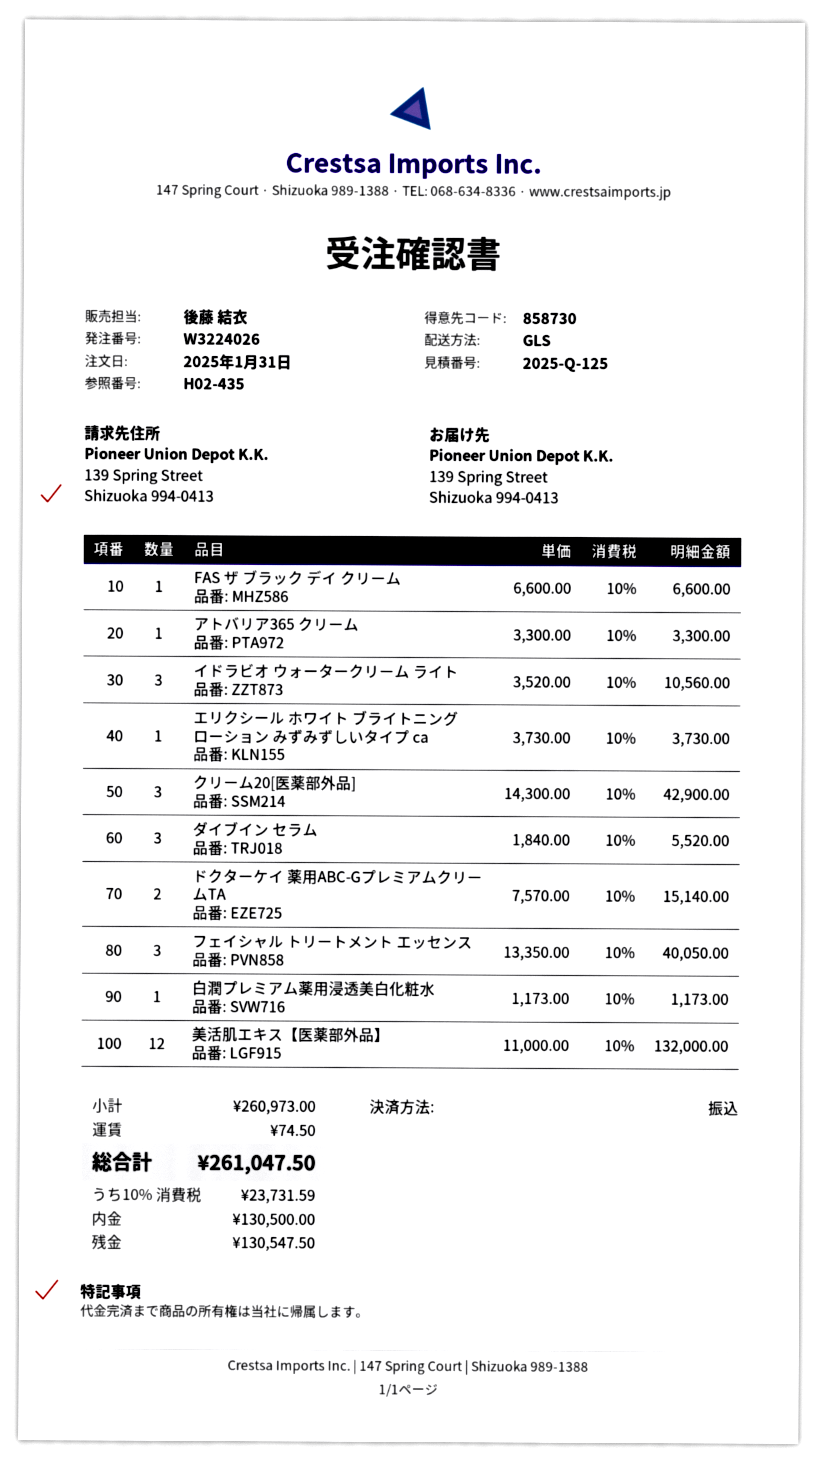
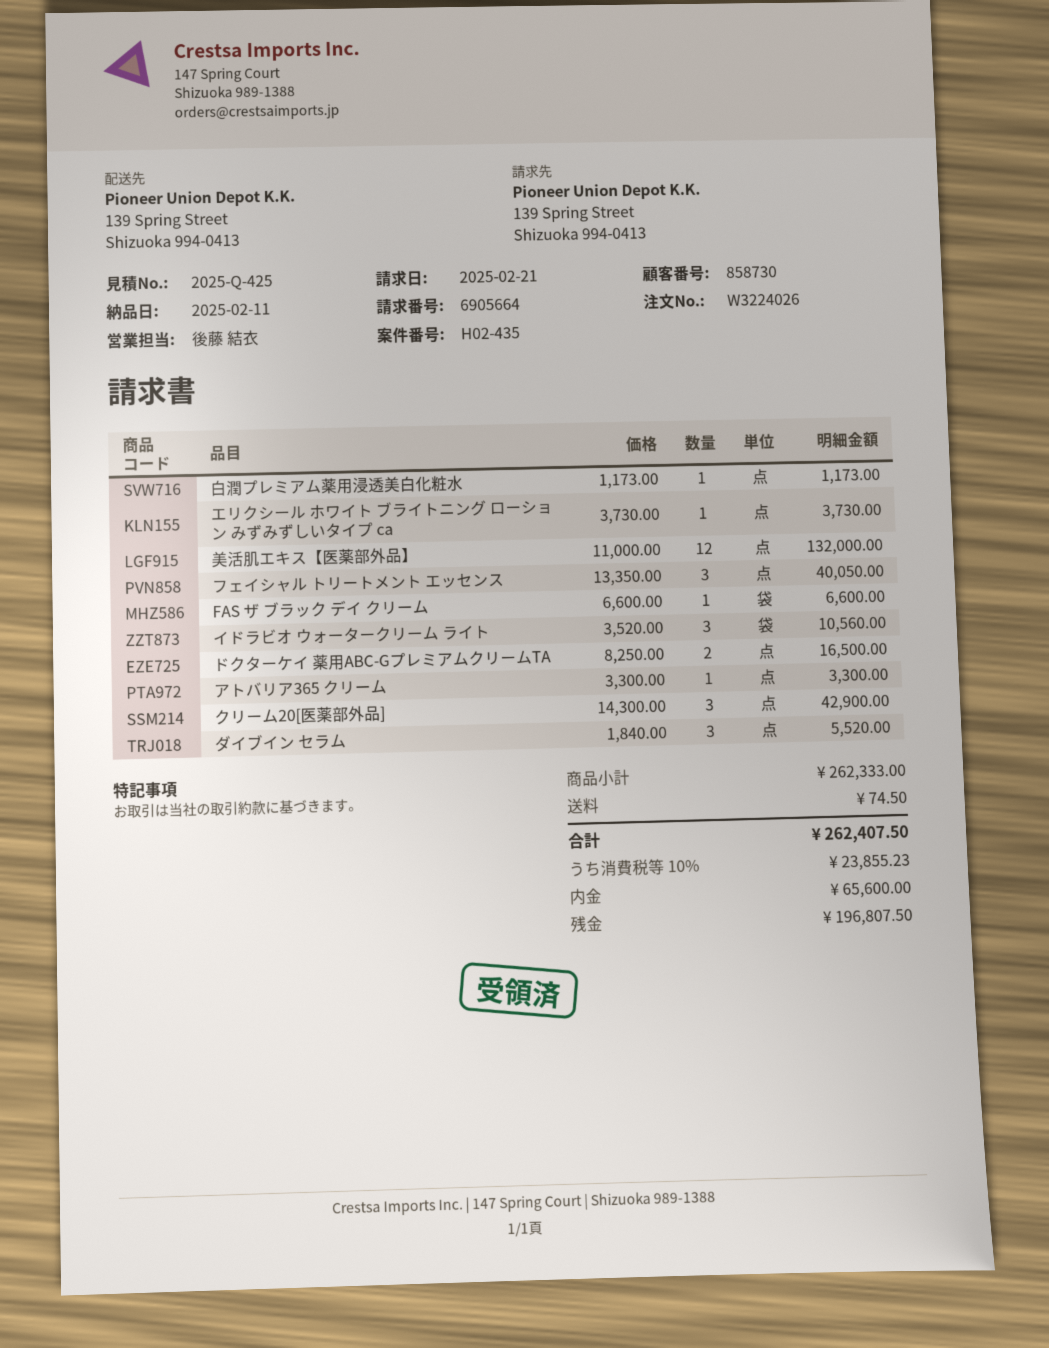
quote number: 2025-Q-125 -> 2025-Q-425
ドクターケイ 薬用ABC-GプレミアムクリームTA: 2 x 7570.00 = 15140.00 -> 2 x 8250.00 = 16500.00
subtotal: 260973.00 -> 262333.00
tax: 10% = 23731.59 -> 10% = 23855.23
total: 261047.50 -> 262407.50
deposit: 130500.00 -> 65600.00
balance: 130547.50 -> 196807.50

